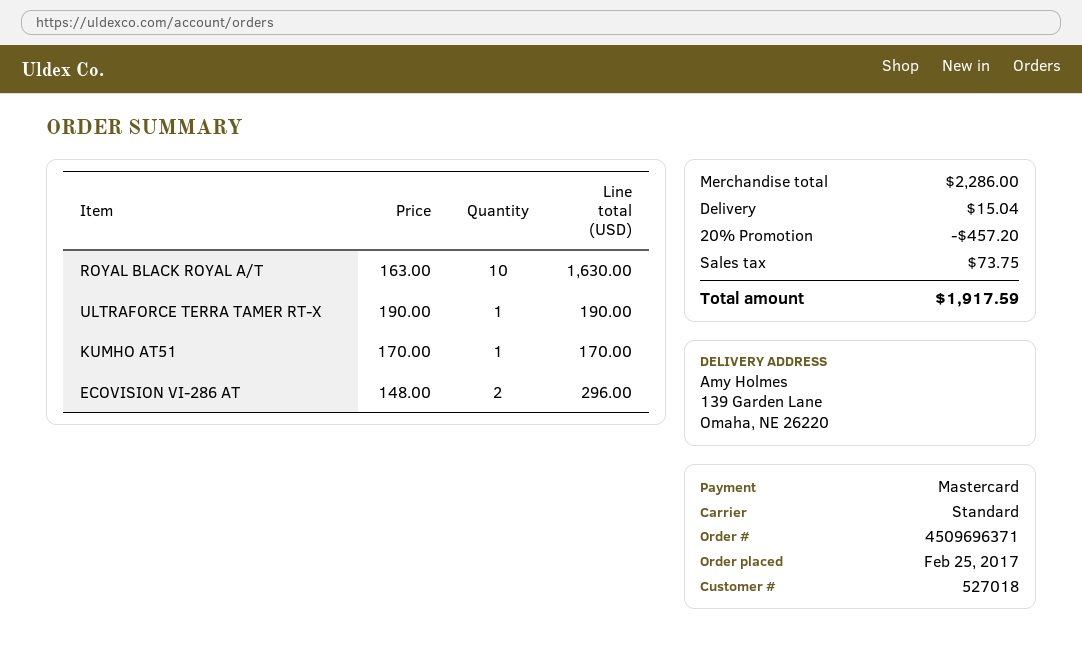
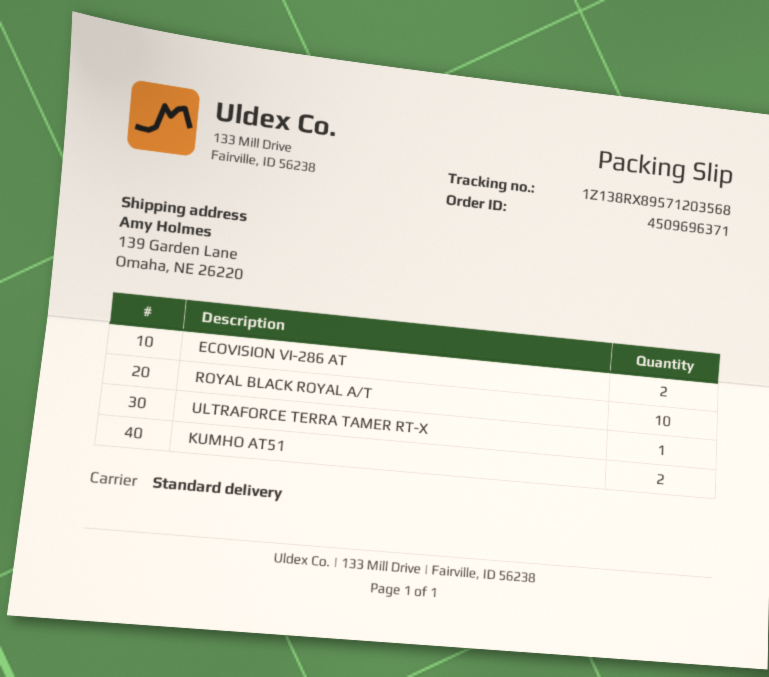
KUMHO AT51: 1 -> 2

